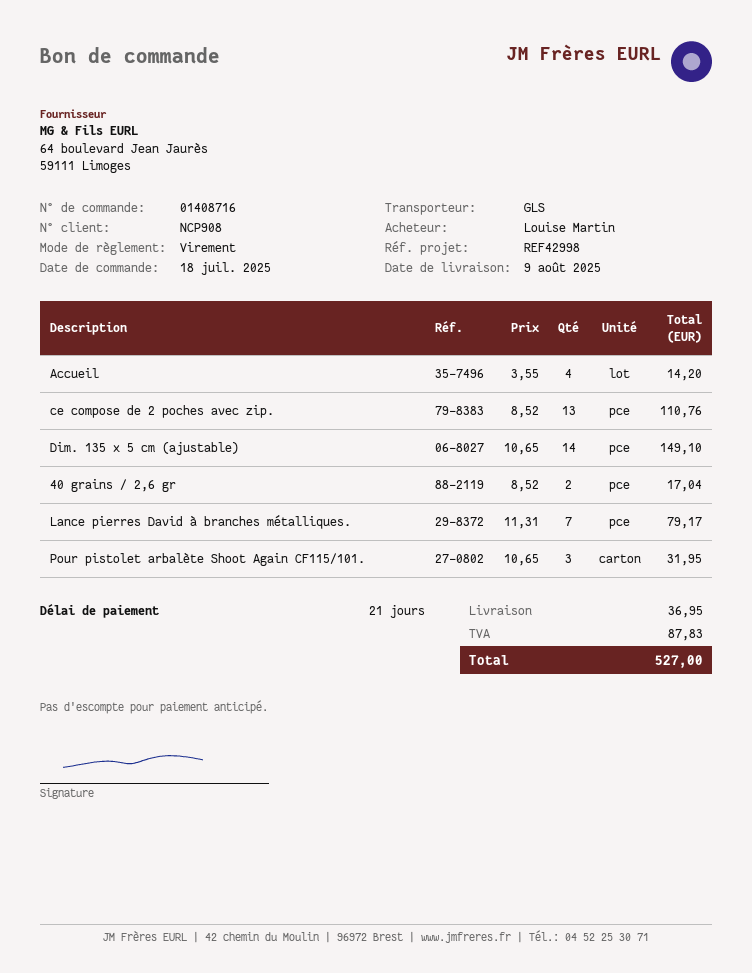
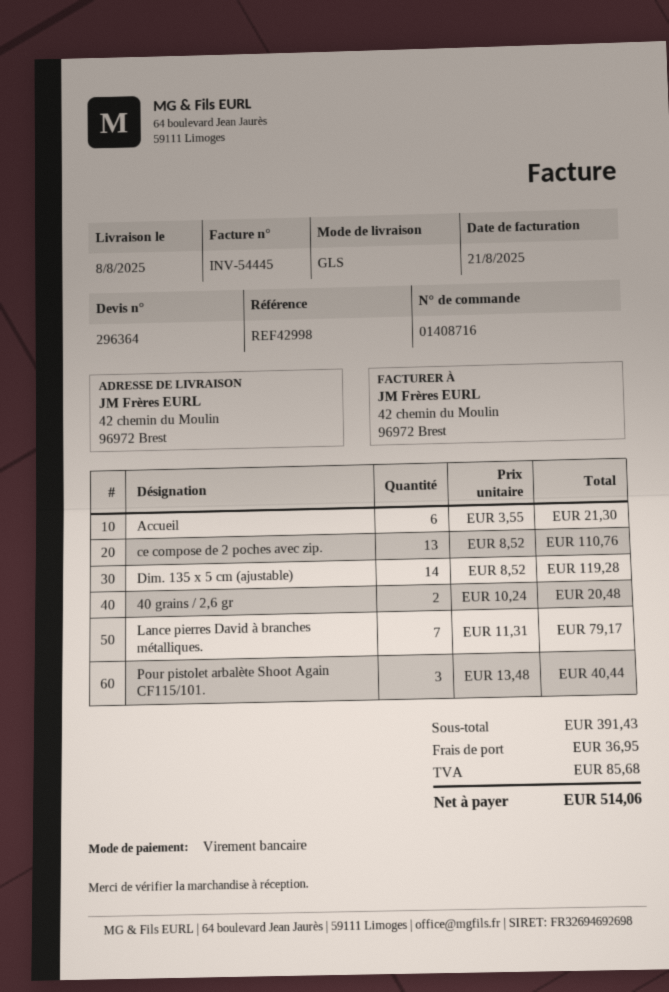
delivery date: 2025-08-09 -> 2025-08-08
Accueil: 4 x 3.55 = 14.20 -> 6 x 3.55 = 21.30
Dim. 135 x 5 cm (ajustable): 14 x 10.65 = 149.10 -> 14 x 8.52 = 119.28
40 grains / 2,6 gr: 2 x 8.52 = 17.04 -> 2 x 10.24 = 20.48
Pour pistolet arbalète Shoot Again CF115/101.: 3 x 10.65 = 31.95 -> 3 x 13.48 = 40.44
tax: 87.83 -> 85.68
total: 527.00 -> 514.06

